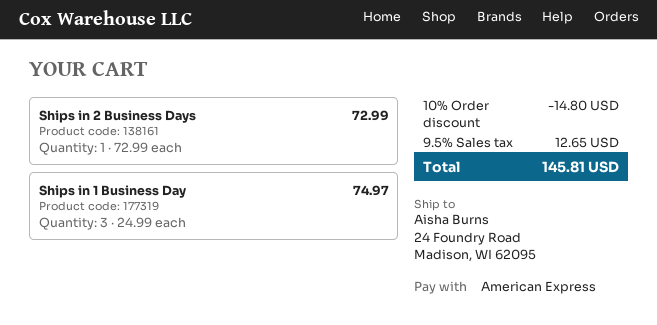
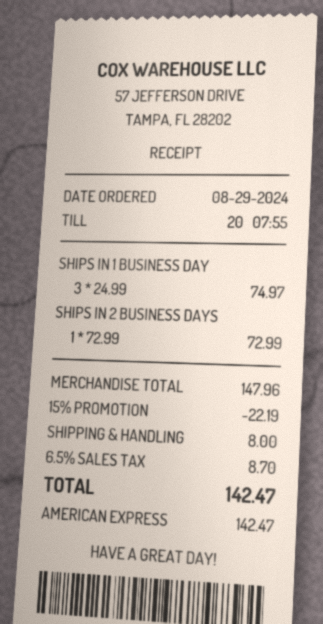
discount: 10% = 14.80 -> 15% = 22.19
shipping: none -> 8.00
tax: 9.5% = 12.65 -> 6.5% = 8.70
total: 145.81 -> 142.47

